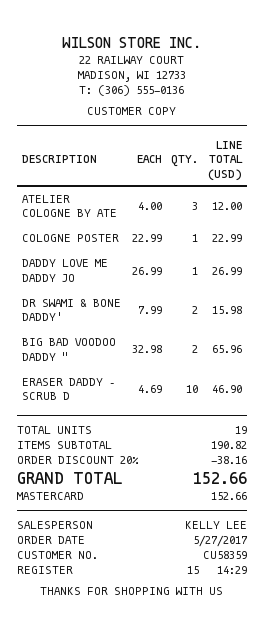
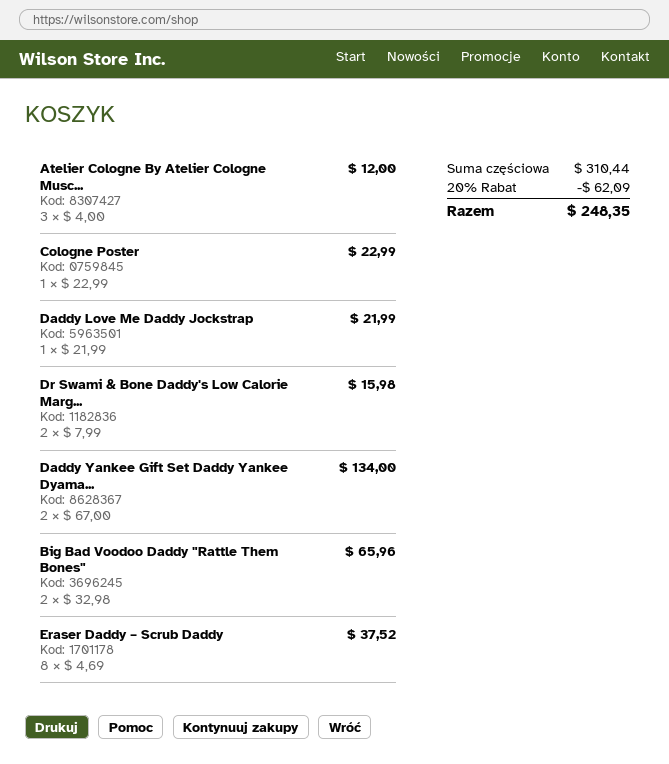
DADDY LOVE ME DADDY JO: 1 x 26.99 = 26.99 -> 1 x 21.99 = 21.99
ERASER DADDY – SCRUB D: 10 x 4.69 = 46.90 -> 8 x 4.69 = 37.52
Daddy Yankee Gift Set Daddy Yankee Dyama...: none -> 2 x 67.00 = 134.00
subtotal: 190.82 -> 310.44
discount: 20% = 38.16 -> 20% = 62.09
total: 152.66 -> 248.35

